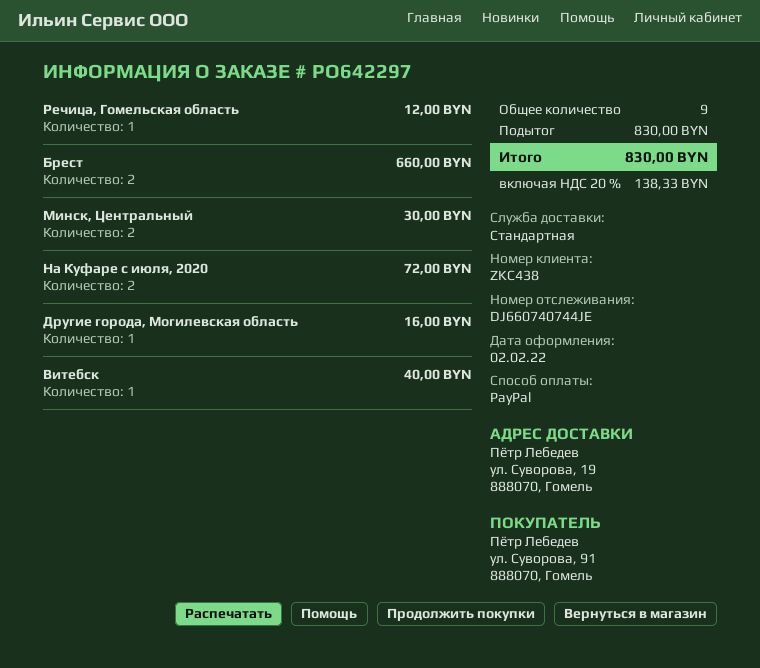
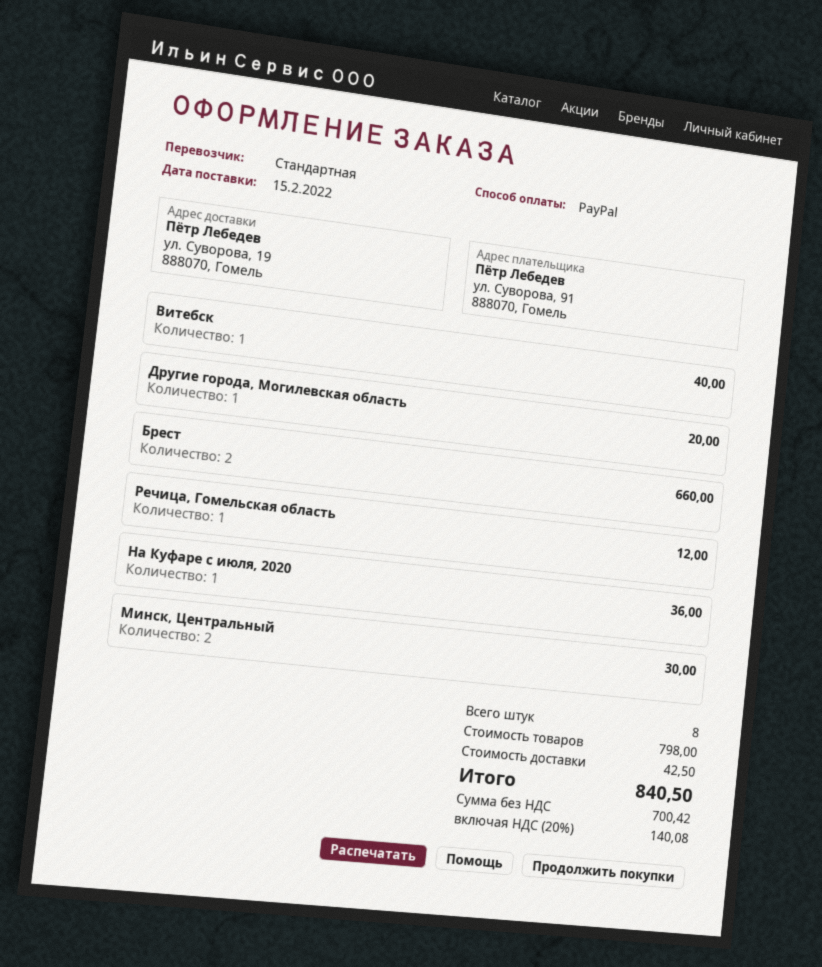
На Куфаре с июля, 2020: 2 for 72.00 -> 1 for 36.00
Другие города, Могилевская область: 1 for 16.00 -> 1 for 20.00
total quantity: 9 -> 8
subtotal: 830.00 -> 798.00
shipping: none -> 42.50
tax: 20% = 138.33 -> 20% = 140.08
total: 830.00 -> 840.50

